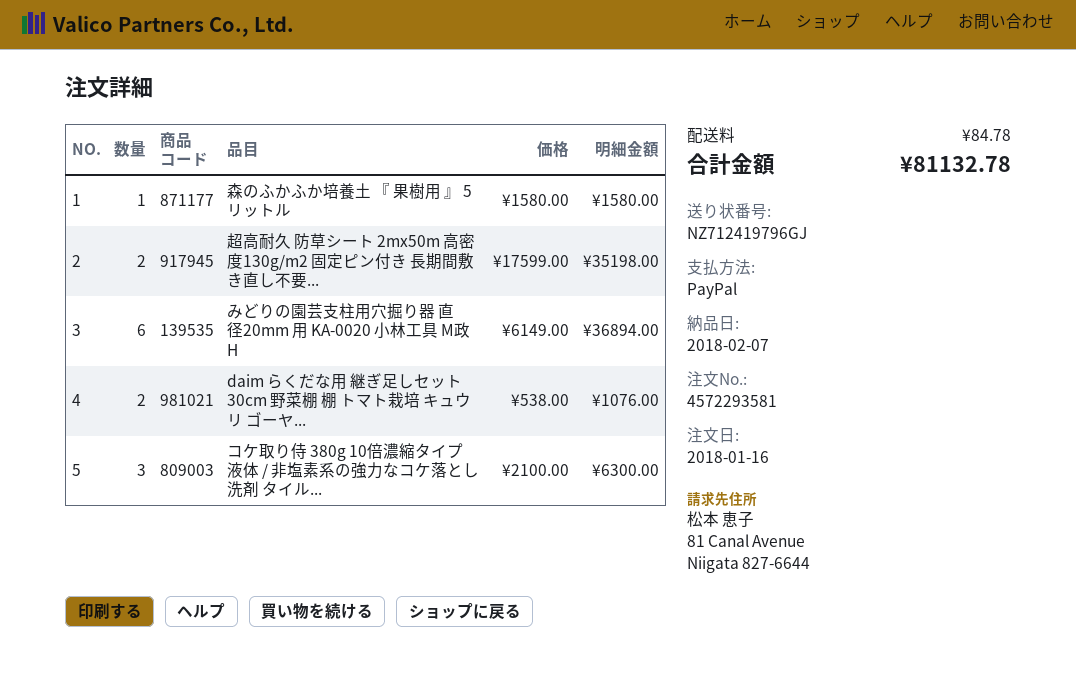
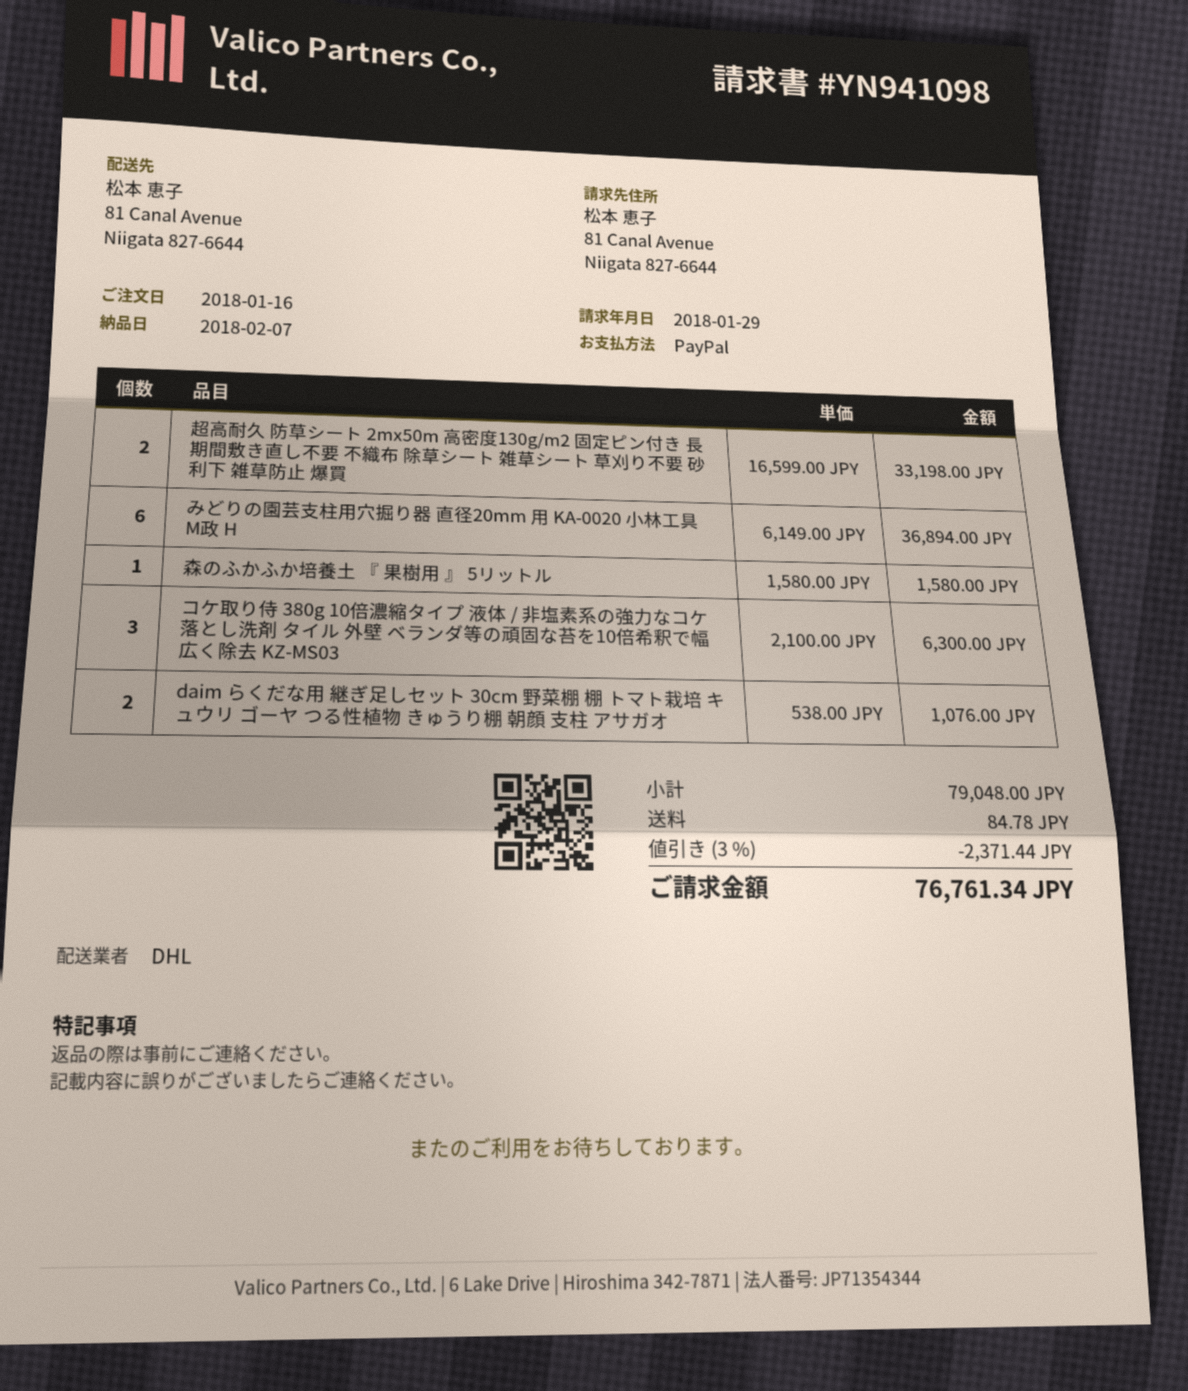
超高耐久 防草シート 2mx50m 高密度130g/m2 固定ピン付き 長期間敷き直し不要...: 2 x 17599.00 = 35198.00 -> 2 x 16599.00 = 33198.00
discount: none -> 3% = 2371.44
total: 81132.78 -> 76761.34

